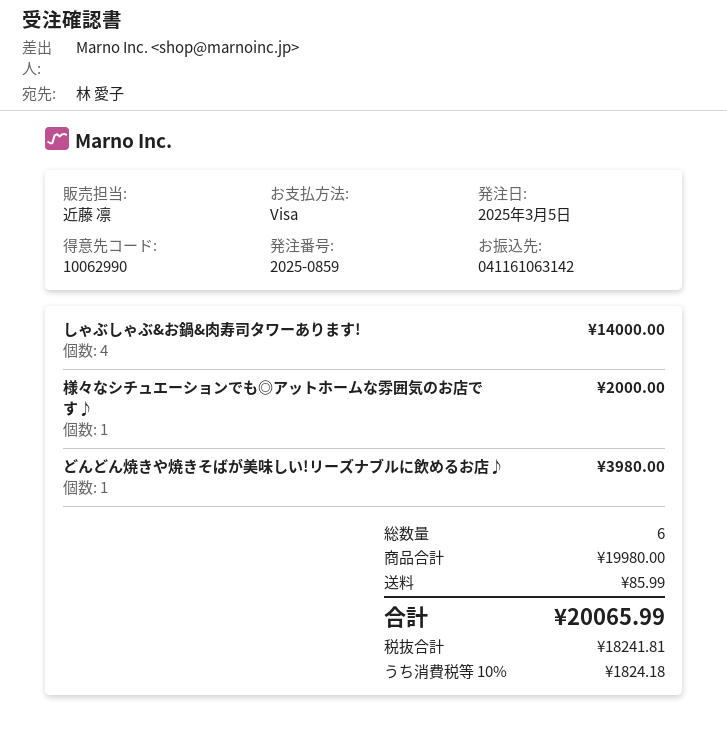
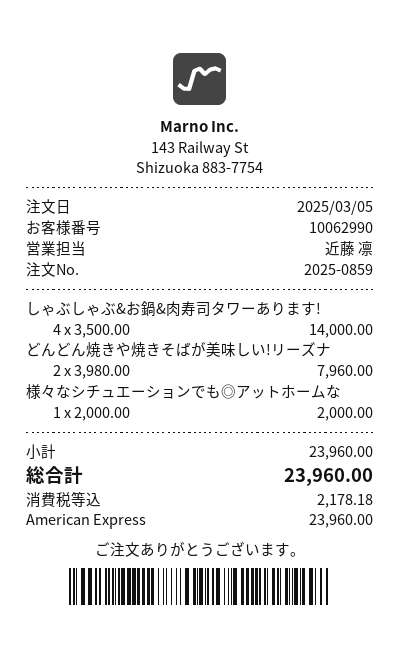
payment method: Visa -> American Express
どんどん焼きや焼きそばが美味しい!リーズナブルに飲めるお店♪: 1 for 3980.00 -> 2 for 7960.00
subtotal: 19980.00 -> 23960.00
shipping: 85.99 -> none
tax: 1824.18 -> 2178.18
total: 20065.99 -> 23960.00

